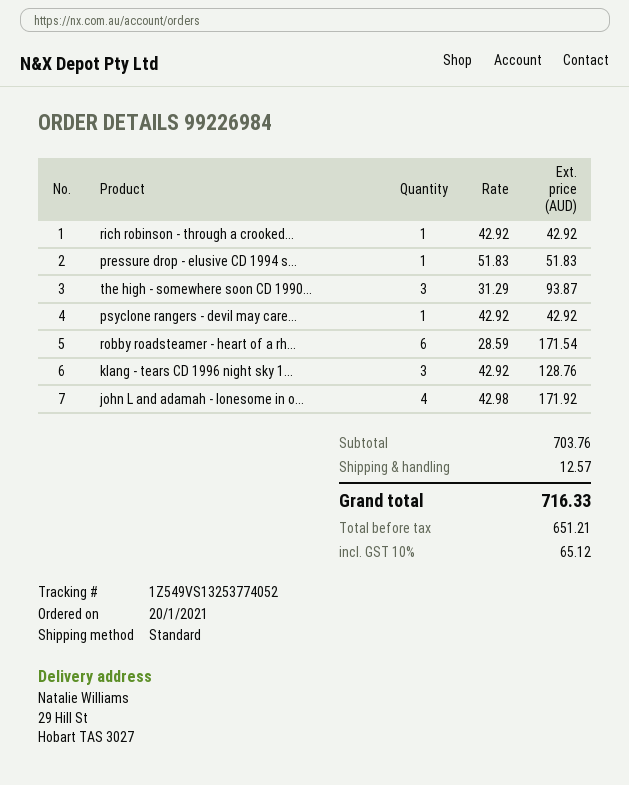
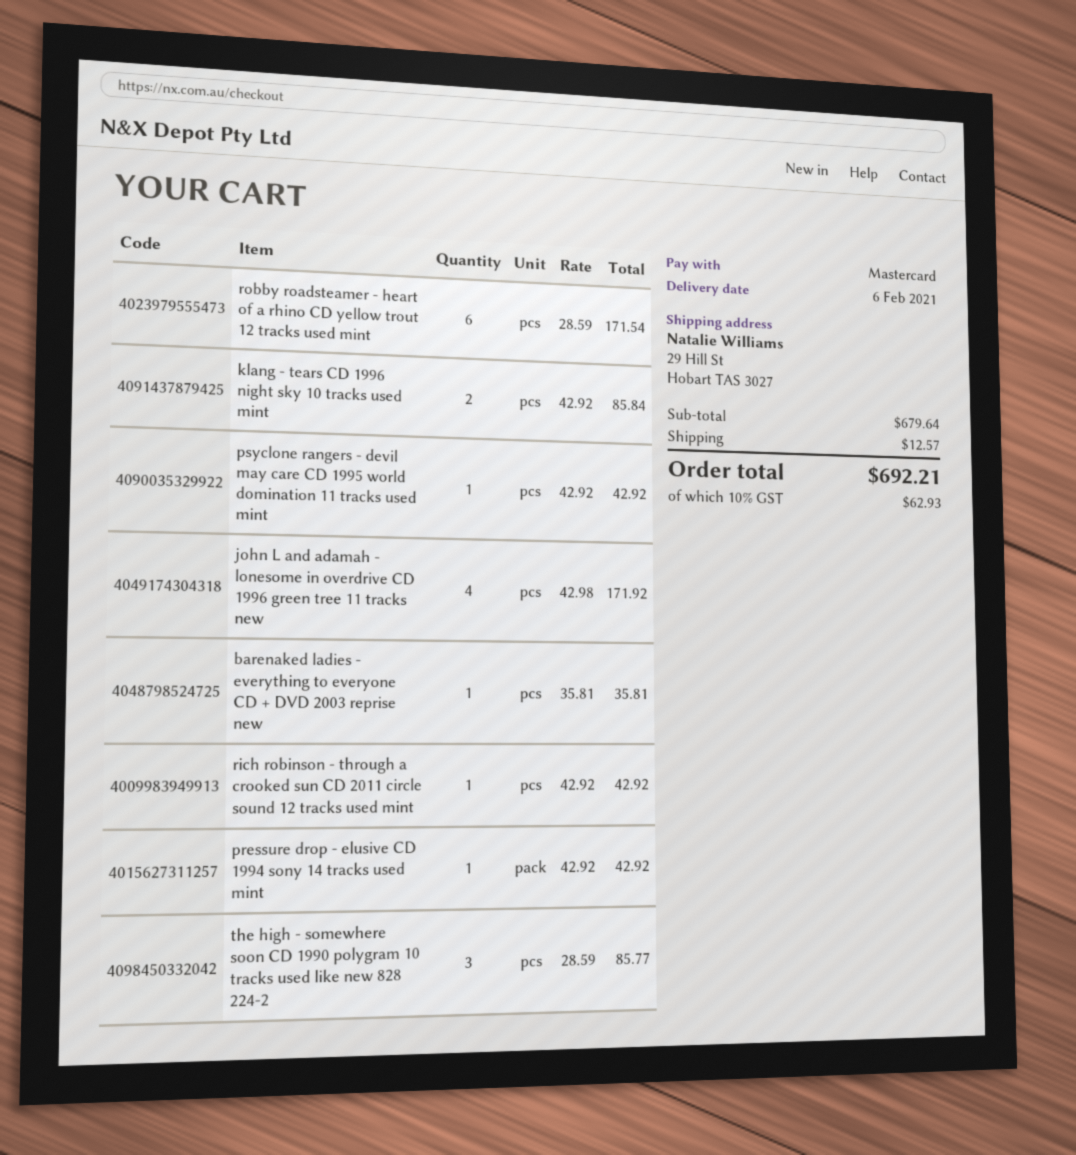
pressure drop - elusive CD 1994 s...: 1 x 51.83 = 51.83 -> 1 x 42.92 = 42.92
the high - somewhere soon CD 1990...: 3 x 31.29 = 93.87 -> 3 x 28.59 = 85.77
klang - tears CD 1996 night sky 1...: 3 x 42.92 = 128.76 -> 2 x 42.92 = 85.84
barenaked ladies - everything to everyone CD + DVD 2003 reprise new: none -> 1 x 35.81 = 35.81
subtotal: 703.76 -> 679.64
tax: 10% = 65.12 -> 10% = 62.93
total: 716.33 -> 692.21

